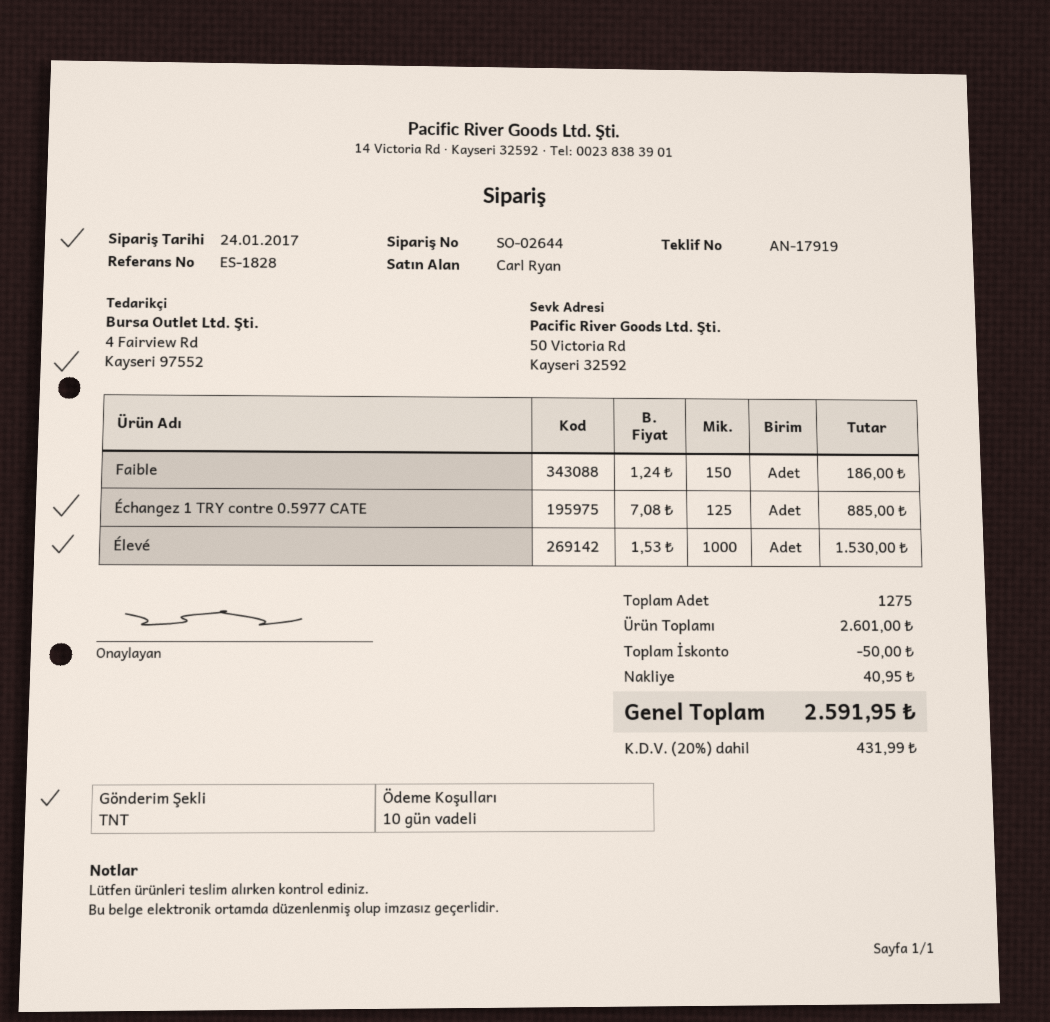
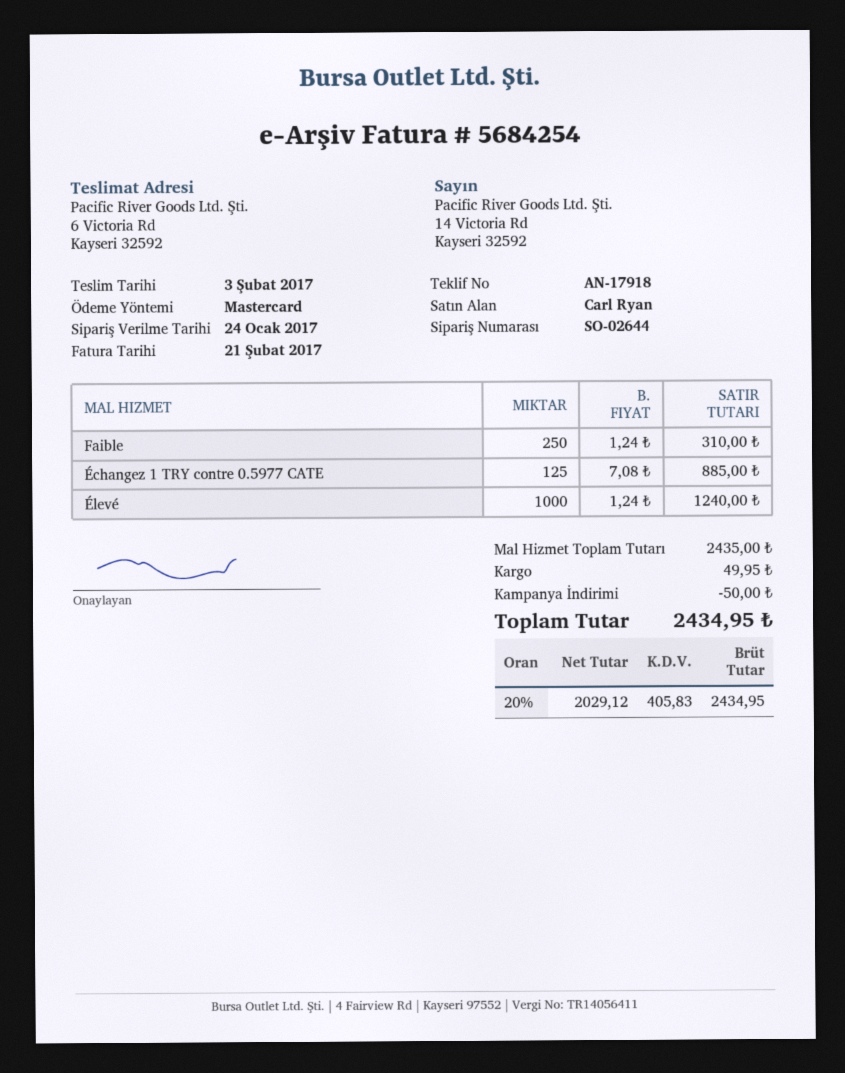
quote number: AN-17919 -> AN-17918
ship to: 50 Victoria Rd, Kayseri 32592 -> 6 Victoria Rd, Kayseri 32592
Faible: 150 x 1.24 = 186.00 -> 250 x 1.24 = 310.00
Élevé: 1000 x 1.53 = 1530.00 -> 1000 x 1.24 = 1240.00
subtotal: 2601.00 -> 2435.00
shipping: 40.95 -> 49.95
tax: 20% = 431.99 -> 20% = 405.83
total: 2591.95 -> 2434.95

